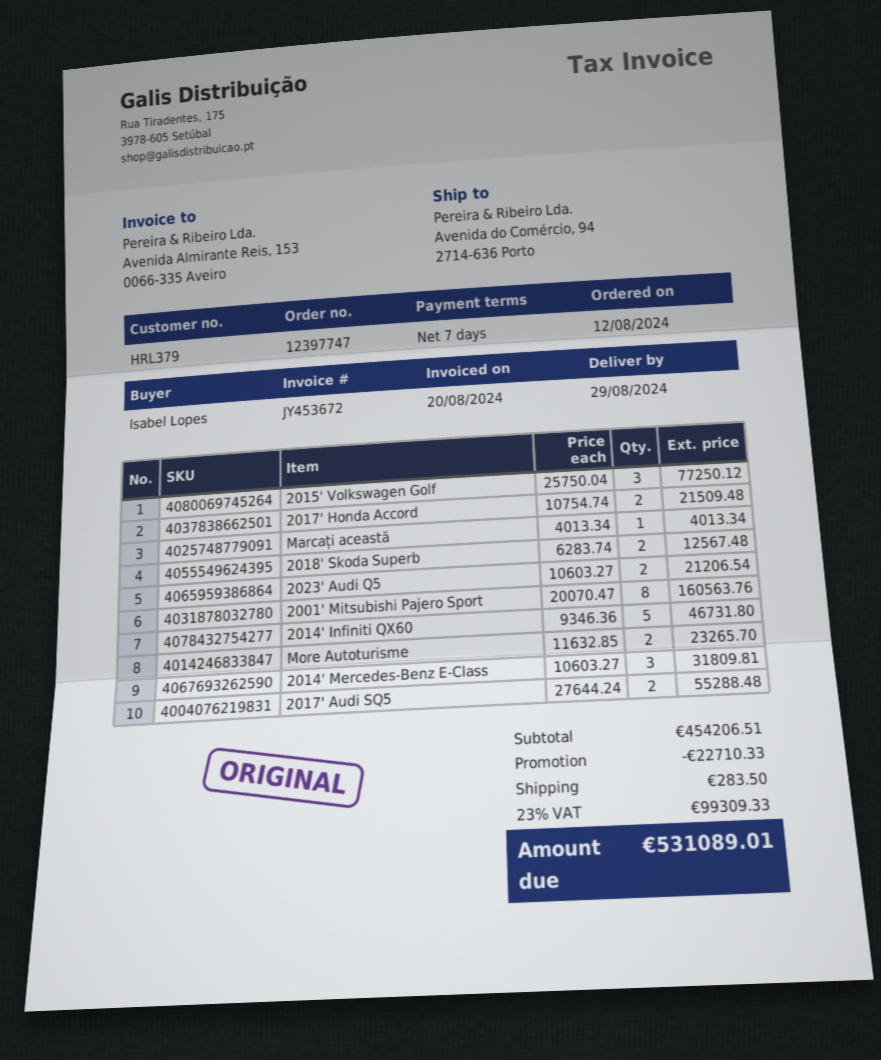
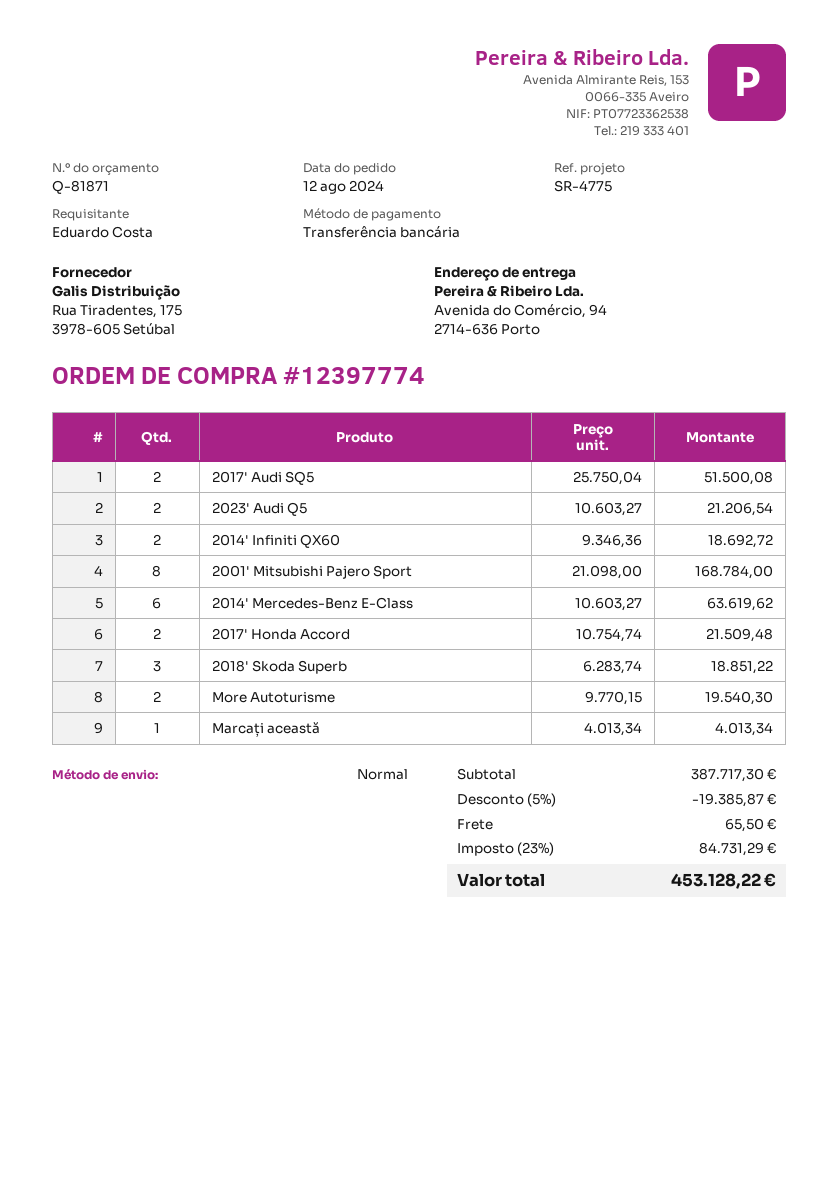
order number: 12397747 -> 12397774
ordered by: Isabel Lopes -> Eduardo Costa
2015' Volkswagen Golf: 3 x 25750.04 = 77250.12 -> none
2018' Skoda Superb: 2 x 6283.74 = 12567.48 -> 3 x 6283.74 = 18851.22
2001' Mitsubishi Pajero Sport: 8 x 20070.47 = 160563.76 -> 8 x 21098.00 = 168784.00
2014' Infiniti QX60: 5 x 9346.36 = 46731.80 -> 2 x 9346.36 = 18692.72
More Autoturisme: 2 x 11632.85 = 23265.70 -> 2 x 9770.15 = 19540.30
2014' Mercedes-Benz E-Class: 3 x 10603.27 = 31809.81 -> 6 x 10603.27 = 63619.62
2017' Audi SQ5: 2 x 27644.24 = 55288.48 -> 2 x 25750.04 = 51500.08
subtotal: 454206.51 -> 387717.30
discount: 22710.33 -> 19385.87
shipping: 283.50 -> 65.50
tax: 23% = 99309.33 -> 23% = 84731.29
total: 531089.01 -> 453128.22

